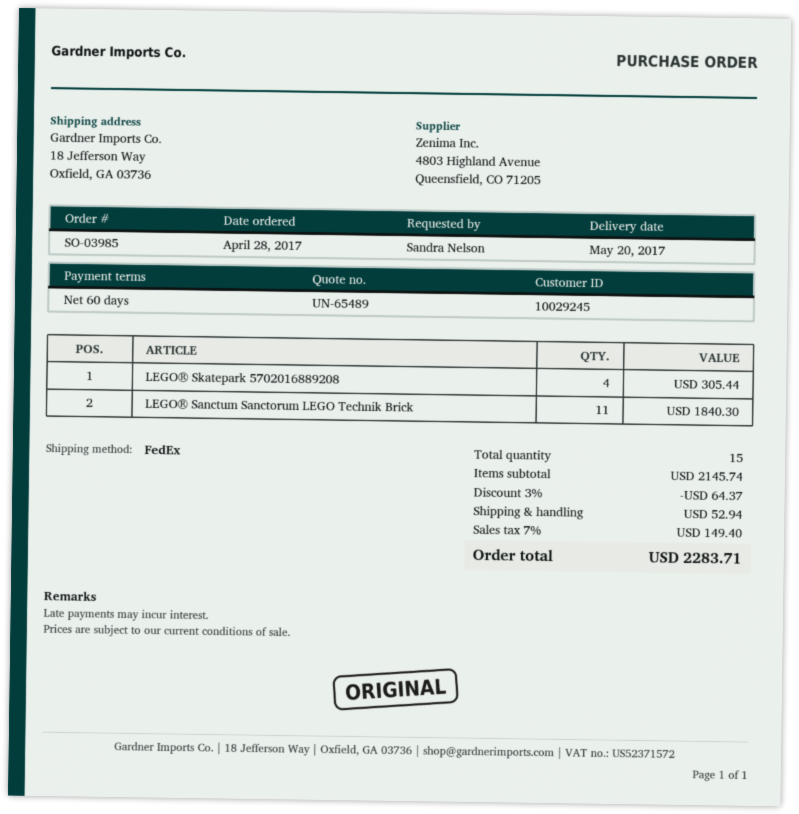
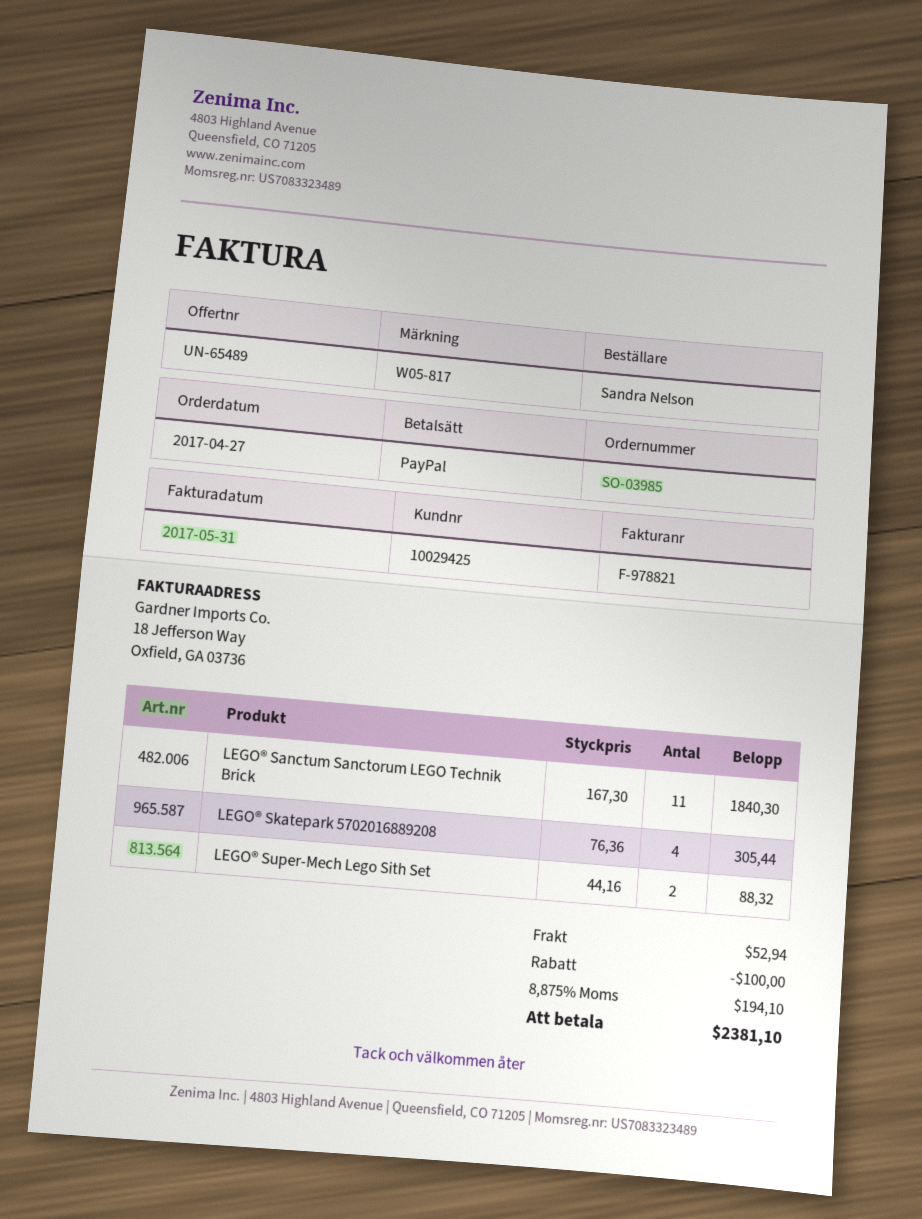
order date: 2017-04-28 -> 2017-04-27
customer number: 10029245 -> 10029425
LEGO® Super-Mech Lego Sith Set: none -> 2 for 88.32
discount: 64.37 -> 100.00
tax: 7% = 149.40 -> 8.875% = 194.10
total: 2283.71 -> 2381.10

